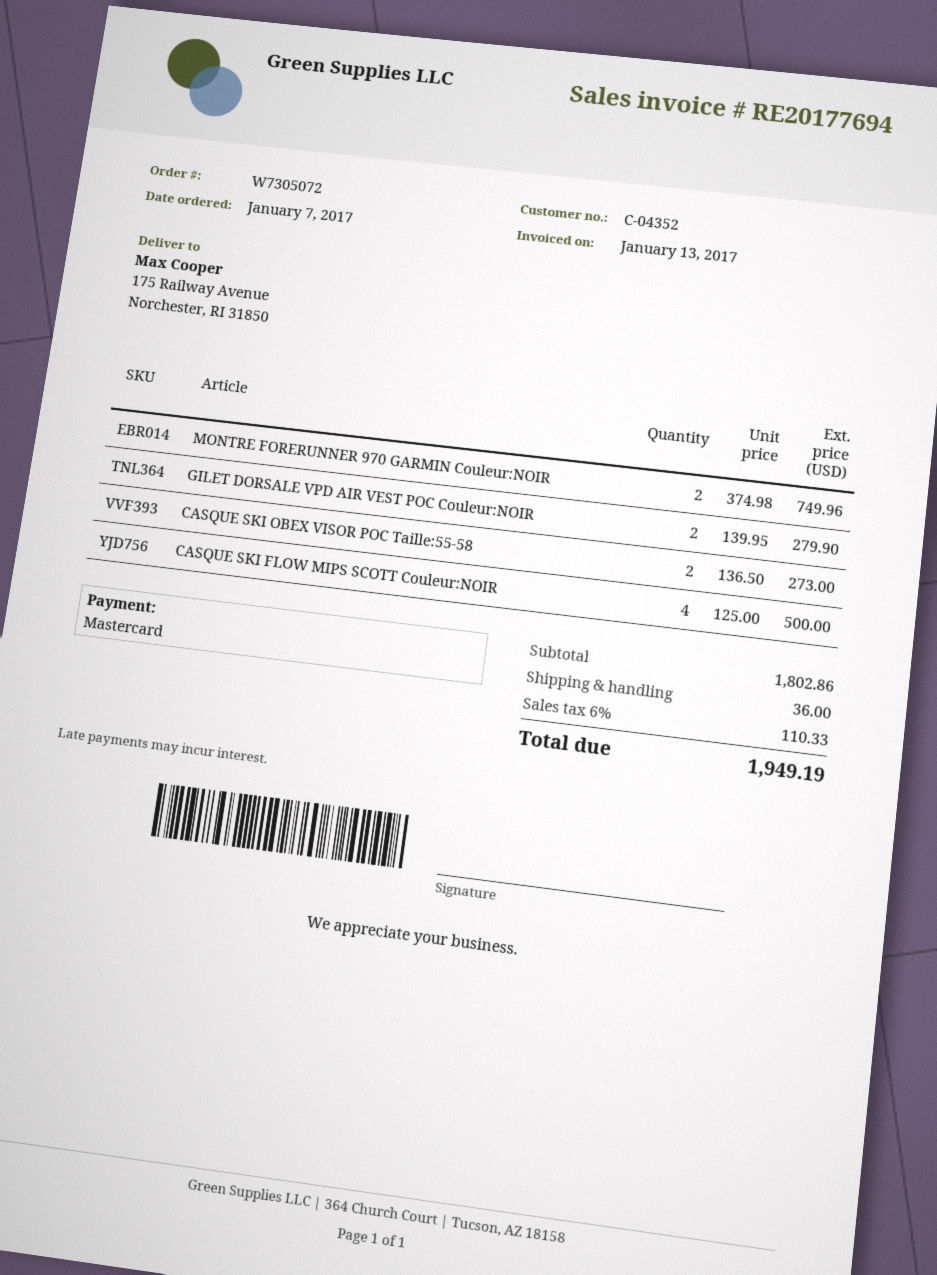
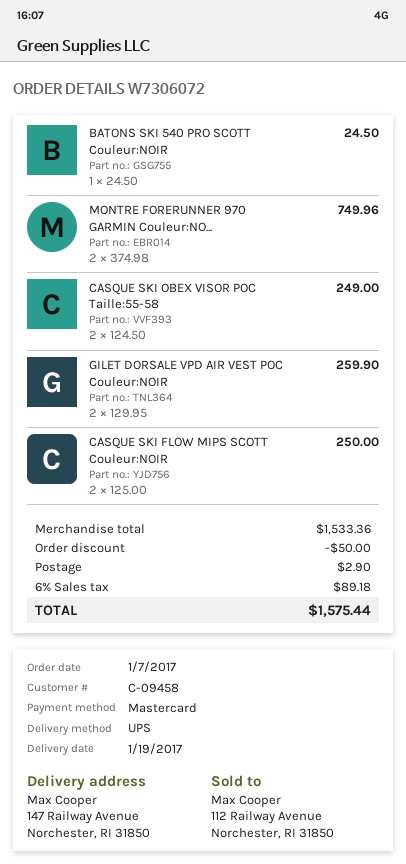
order number: W7305072 -> W7306072
customer number: C-04352 -> C-09458
ship to: 175 Railway Avenue, Norchester, RI 31850 -> 147 Railway Avenue, Norchester, RI 31850
GILET DORSALE VPD AIR VEST POC Couleur:NOIR: 2 x 139.95 = 279.90 -> 2 x 129.95 = 259.90
CASQUE SKI OBEX VISOR POC Taille:55-58: 2 x 136.50 = 273.00 -> 2 x 124.50 = 249.00
CASQUE SKI FLOW MIPS SCOTT Couleur:NOIR: 4 x 125.00 = 500.00 -> 2 x 125.00 = 250.00
BATONS SKI 540 PRO SCOTT Couleur:NOIR: none -> 1 x 24.50 = 24.50
subtotal: 1802.86 -> 1533.36
discount: none -> 50.00
shipping: 36.00 -> 2.90
tax: 6% = 110.33 -> 6% = 89.18
total: 1949.19 -> 1575.44

